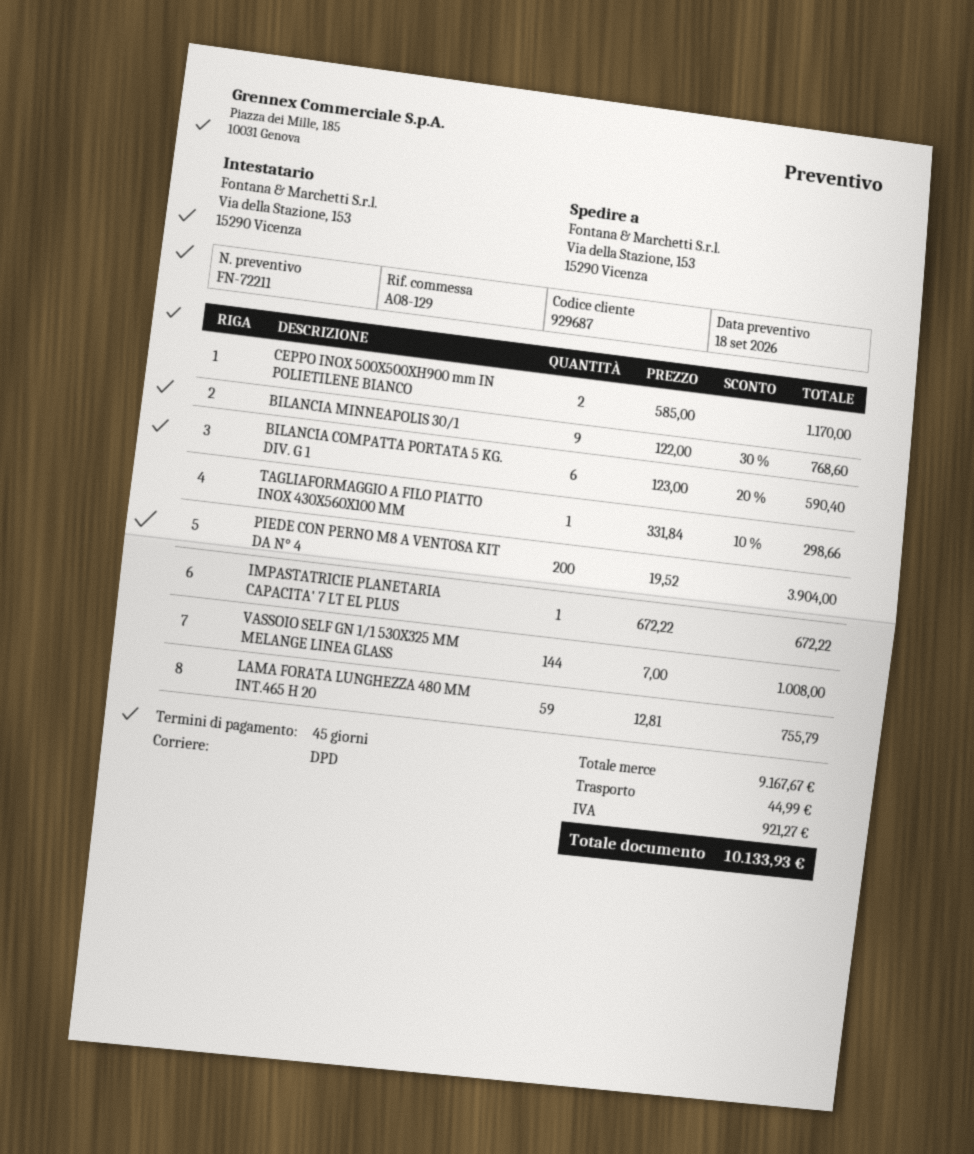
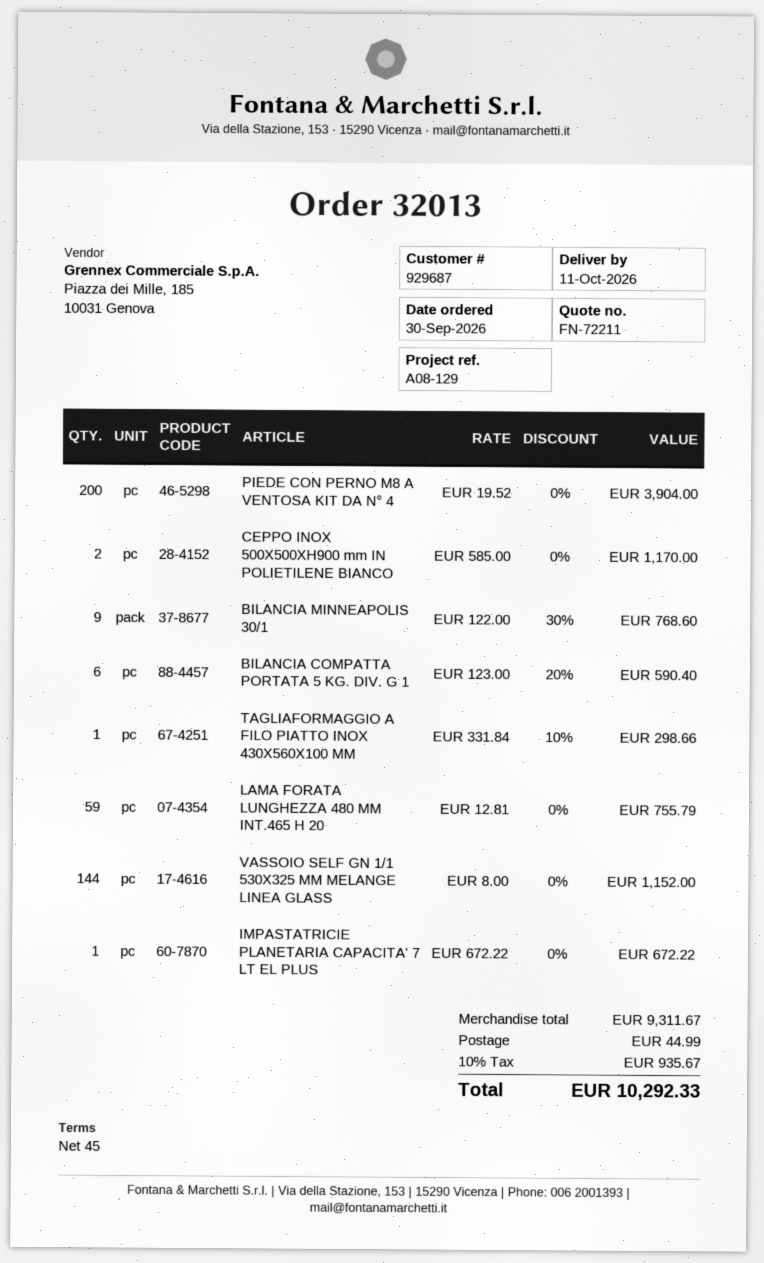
VASSOIO SELF GN 1/1 530X325 MM MELANGE LINEA GLASS: 144 x 7.00 = 1008.00 -> 144 x 8.00 = 1152.00
subtotal: 9167.67 -> 9311.67
tax: 921.27 -> 935.67
total: 10133.93 -> 10292.33

